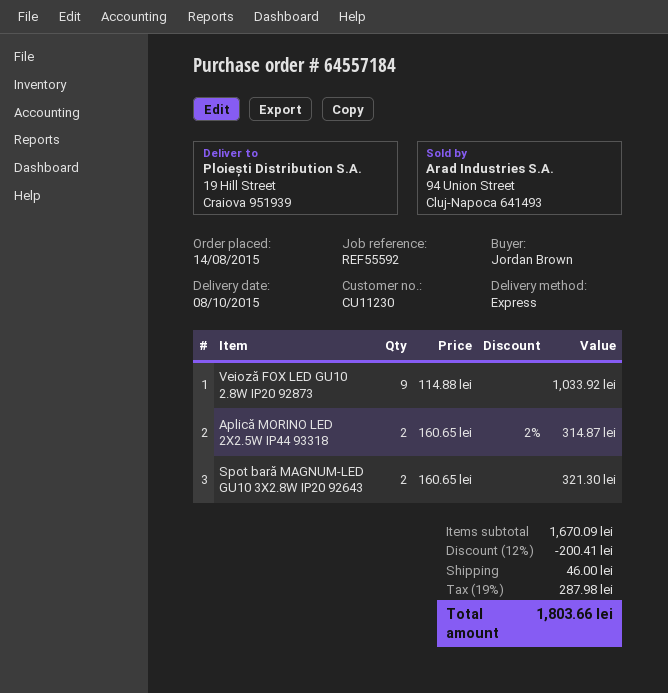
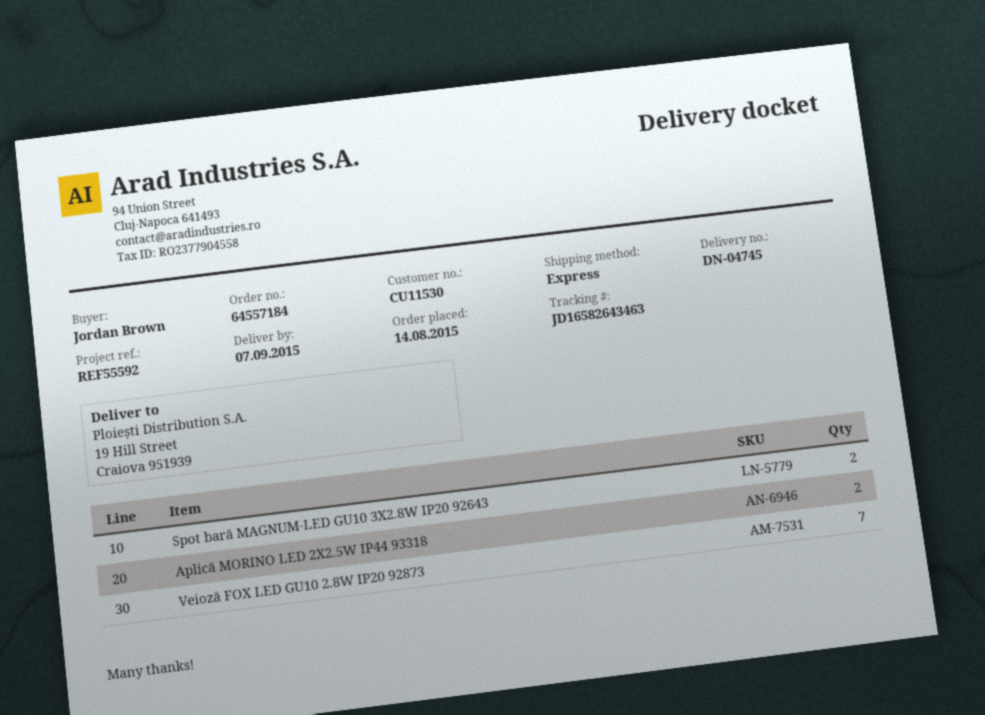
delivery date: 2015-10-08 -> 2015-09-07
customer number: CU11230 -> CU11530
Veioză FOX LED GU10 2.8W IP20 92873: 9 -> 7

